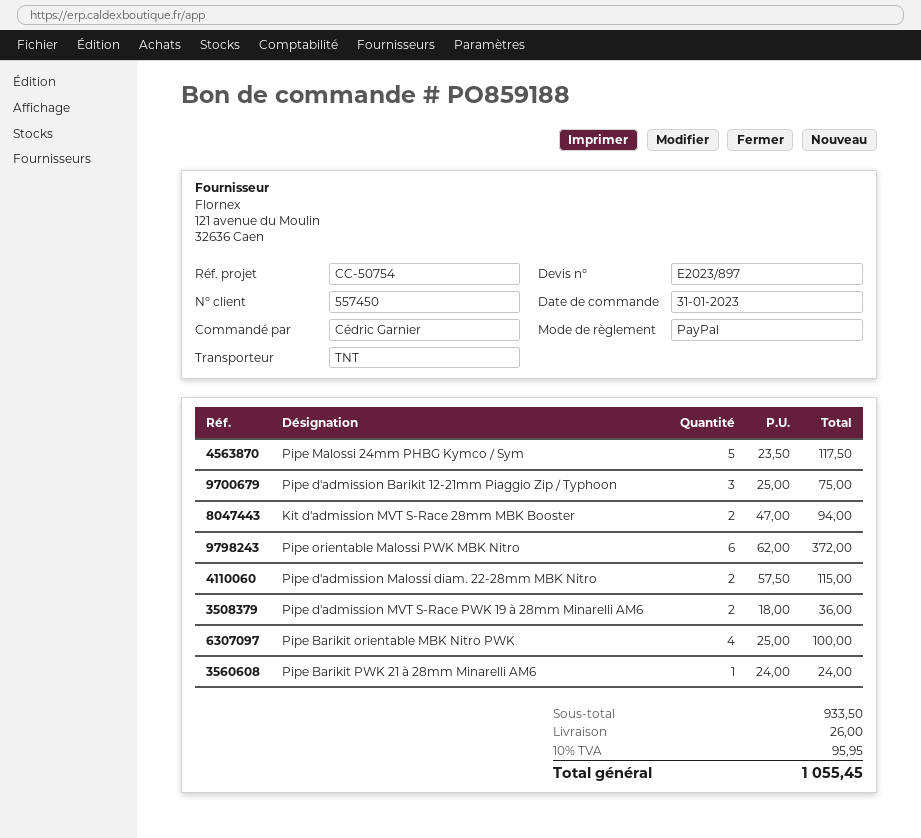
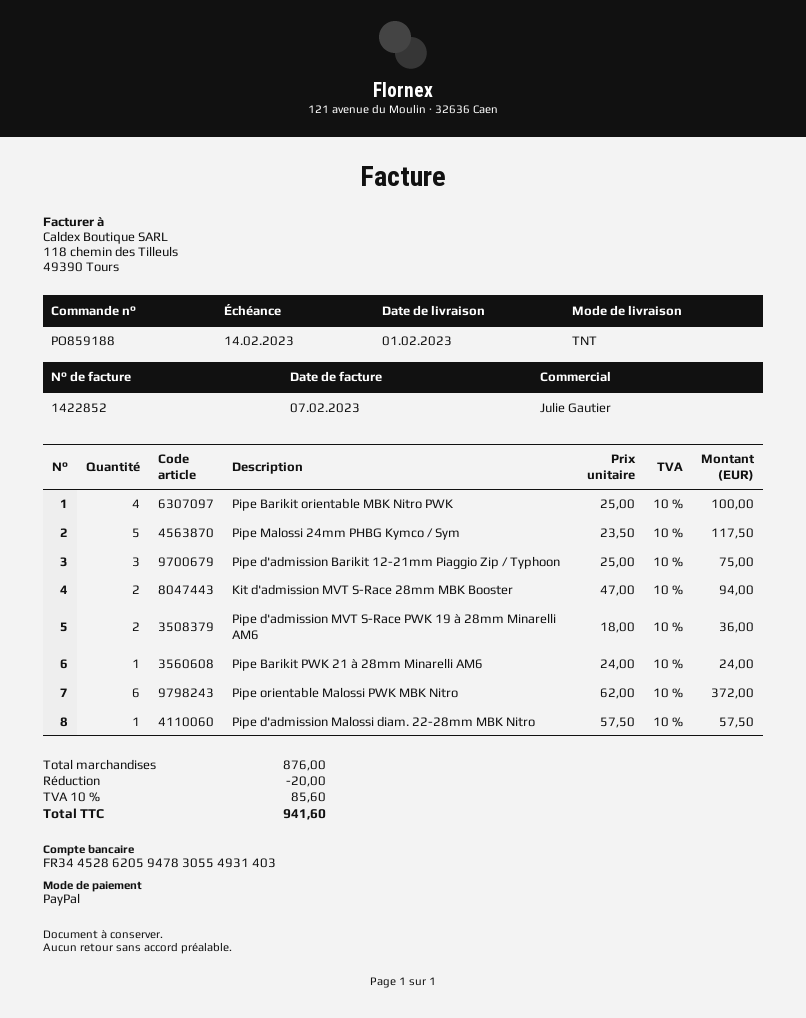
Pipe d'admission Malossi diam. 22-28mm MBK Nitro: 2 x 57.50 = 115.00 -> 1 x 57.50 = 57.50
subtotal: 933.50 -> 876.00
discount: none -> 20.00
shipping: 26.00 -> none
tax: 10% = 95.95 -> 10% = 85.60
total: 1055.45 -> 941.60

